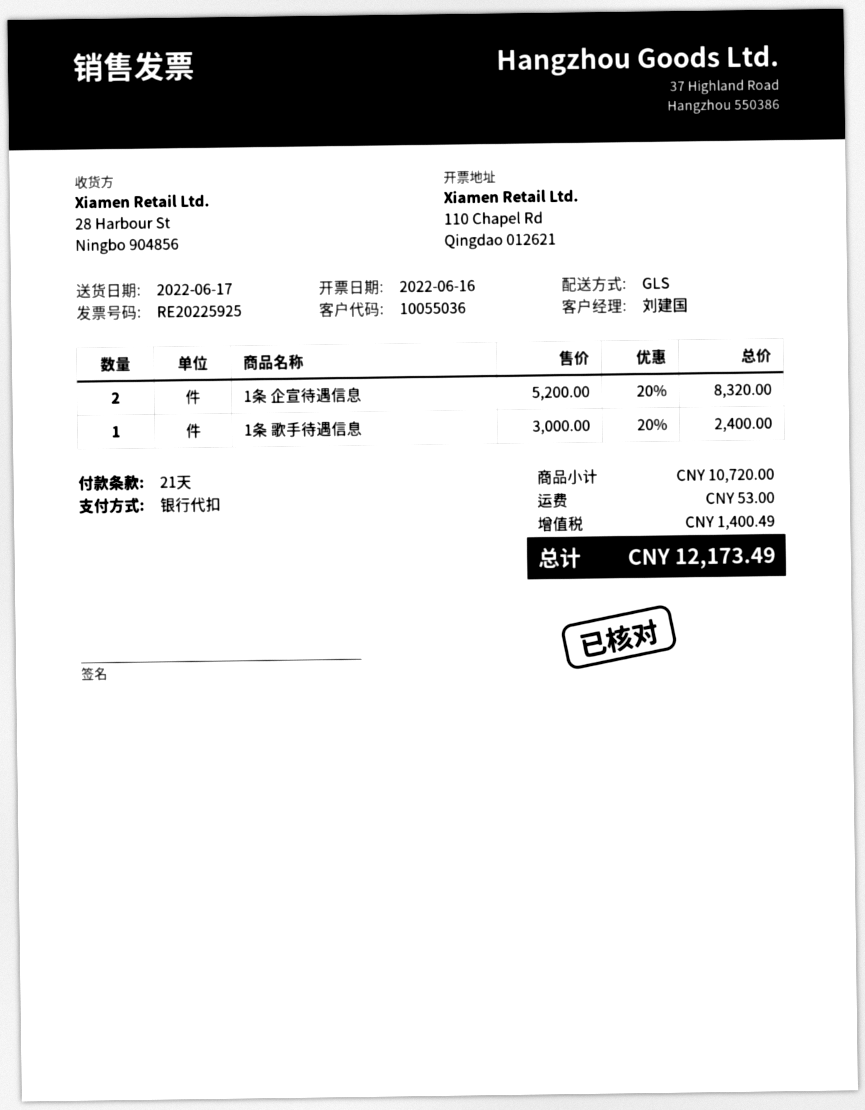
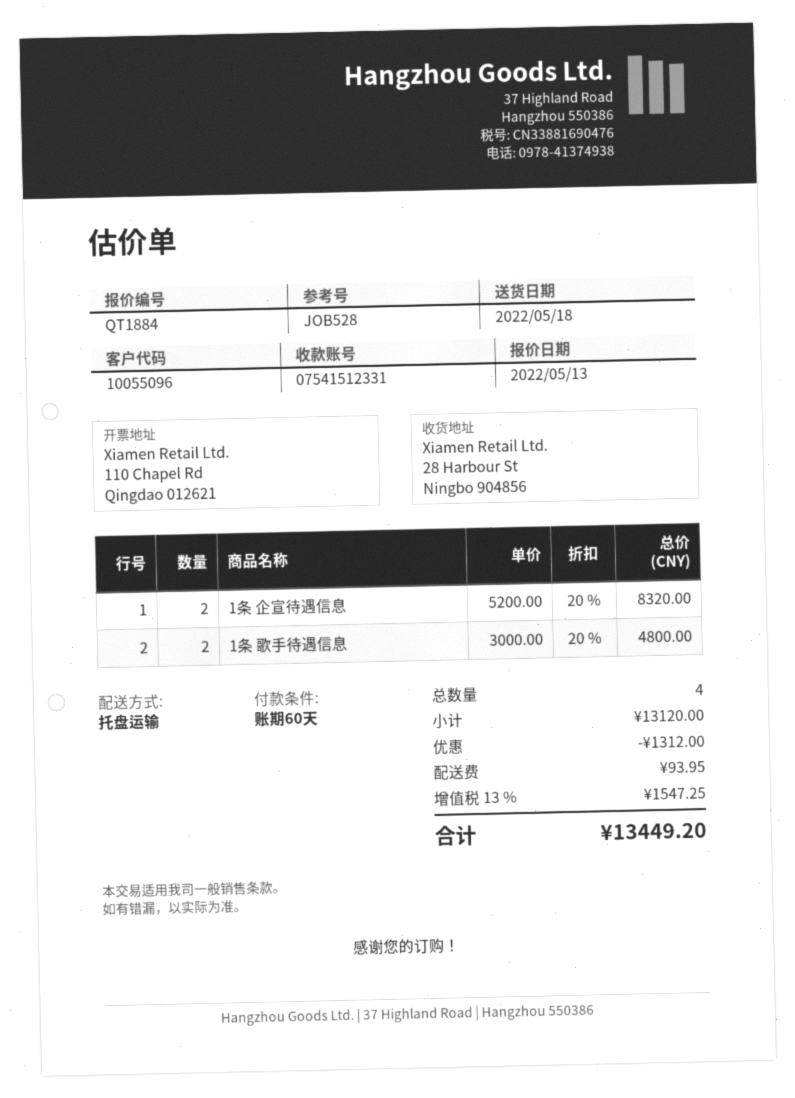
delivery date: 2022-06-17 -> 2022-05-18
payment terms: 21 days -> 60 days
customer number: 10055036 -> 10055096
shipping method: GLS -> pallet freight
1条 歌手待遇信息: 1 x 3000.00 - 20% = 2400.00 -> 2 x 3000.00 - 20% = 4800.00
subtotal: 10720.00 -> 13120.00
discount: none -> 1312.00
shipping: 53.00 -> 93.95
tax: 1400.49 -> 1547.25
total: 12173.49 -> 13449.20

